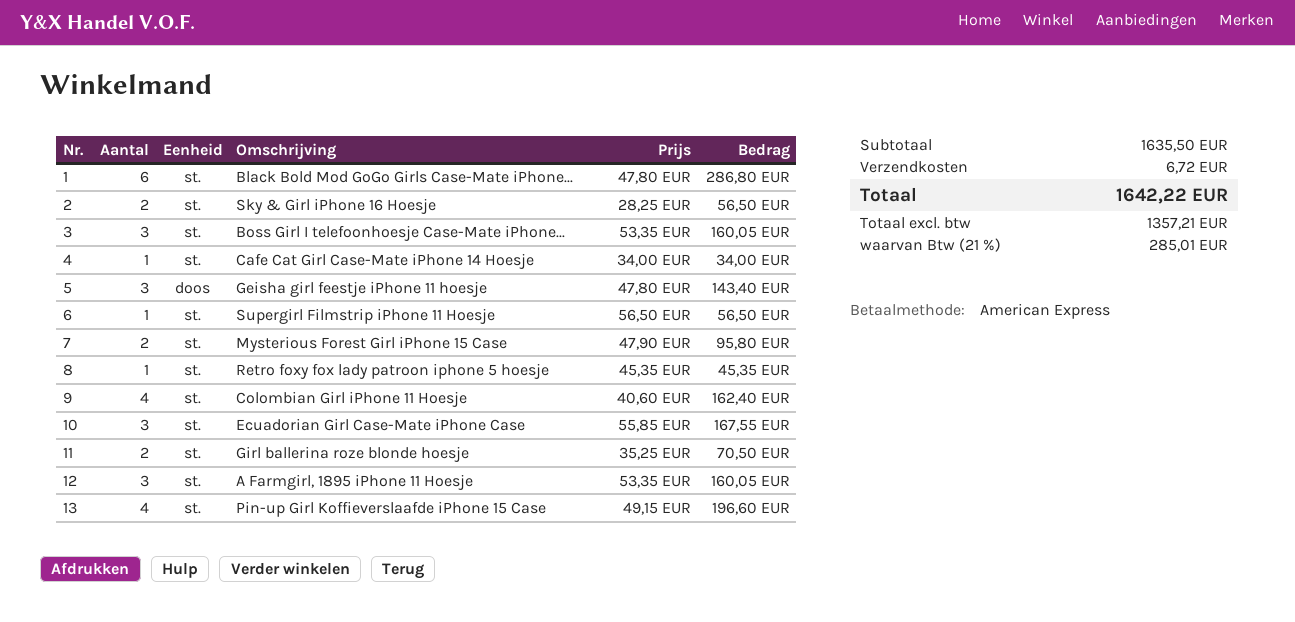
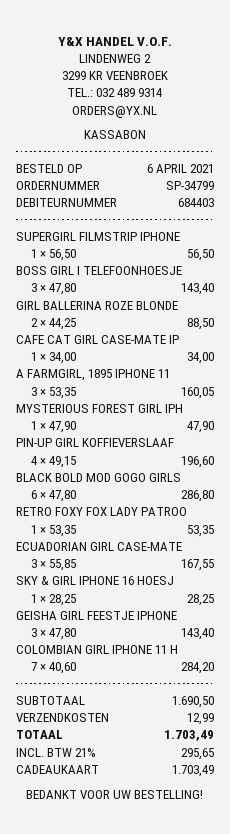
payment method: American Express -> gift card
Sky & Girl iPhone 16 Hoesje: 2 x 28.25 = 56.50 -> 1 x 28.25 = 28.25
Boss Girl I telefoonhoesje Case-Mate iPhone...: 3 x 53.35 = 160.05 -> 3 x 47.80 = 143.40
Mysterious Forest Girl iPhone 15 Case: 2 x 47.90 = 95.80 -> 1 x 47.90 = 47.90
Retro foxy fox lady patroon iphone 5 hoesje: 1 x 45.35 = 45.35 -> 1 x 53.35 = 53.35
Colombian Girl iPhone 11 Hoesje: 4 x 40.60 = 162.40 -> 7 x 40.60 = 284.20
Girl ballerina roze blonde hoesje: 2 x 35.25 = 70.50 -> 2 x 44.25 = 88.50
subtotal: 1635.50 -> 1690.50
shipping: 6.72 -> 12.99
tax: 21% = 285.01 -> 21% = 295.65
total: 1642.22 -> 1703.49

